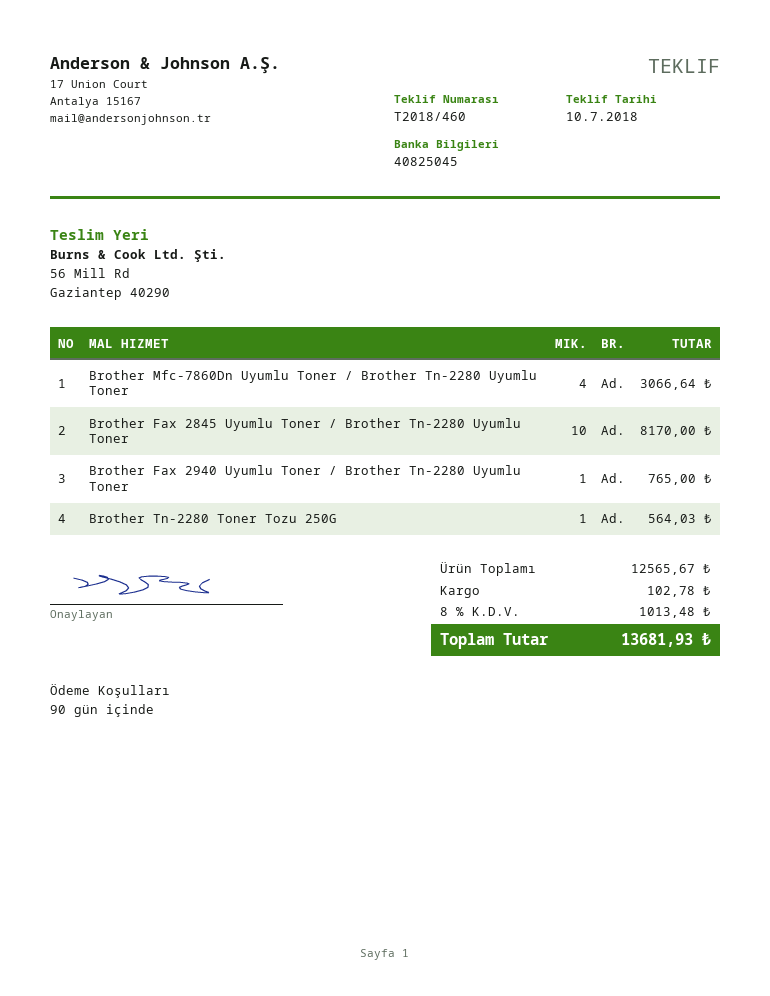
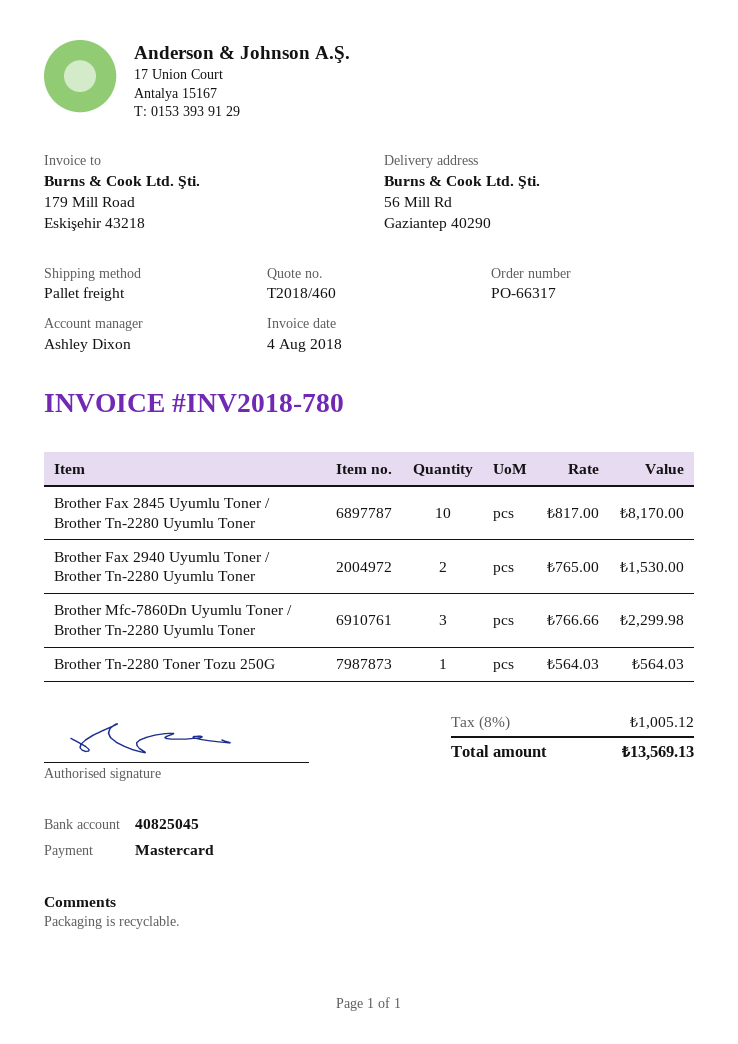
Brother Mfc-7860Dn Uyumlu Toner / Brother Tn-2280 Uyumlu Toner: 4 for 3066.64 -> 3 for 2299.98
Brother Fax 2940 Uyumlu Toner / Brother Tn-2280 Uyumlu Toner: 1 for 765.00 -> 2 for 1530.00
shipping: 102.78 -> none
tax: 8% = 1013.48 -> 8% = 1005.12
total: 13681.93 -> 13569.13

